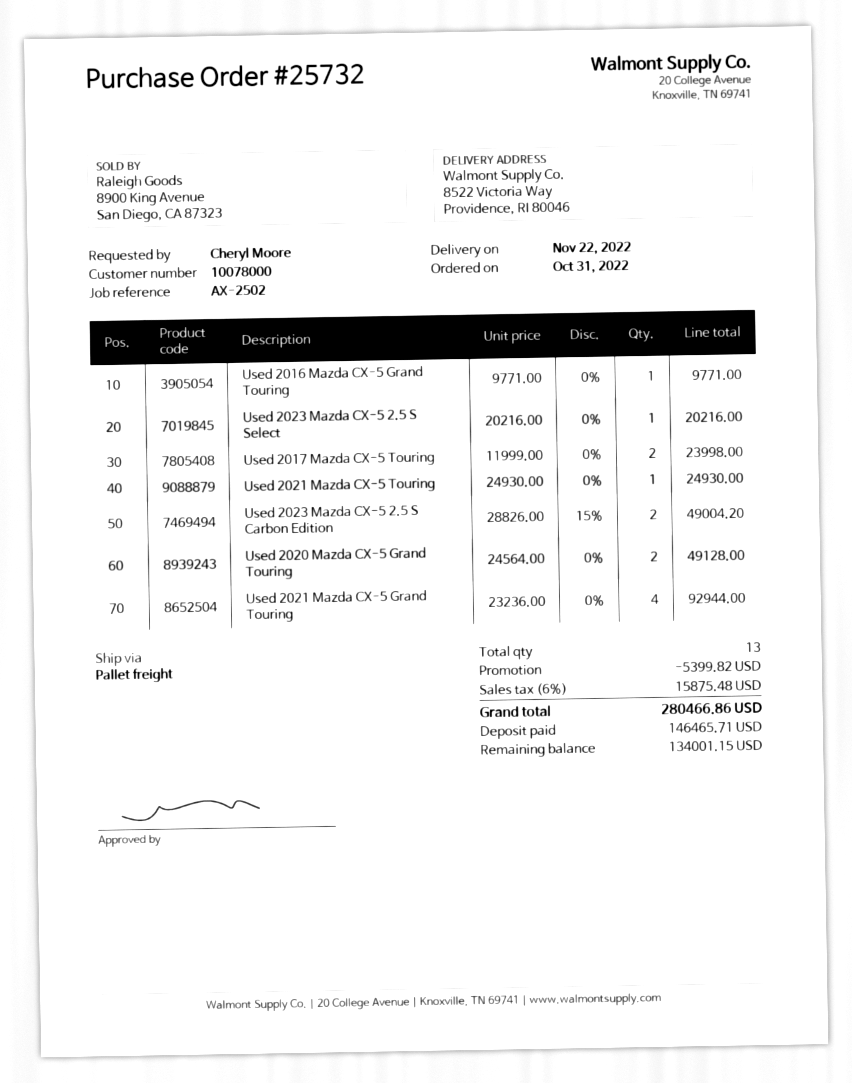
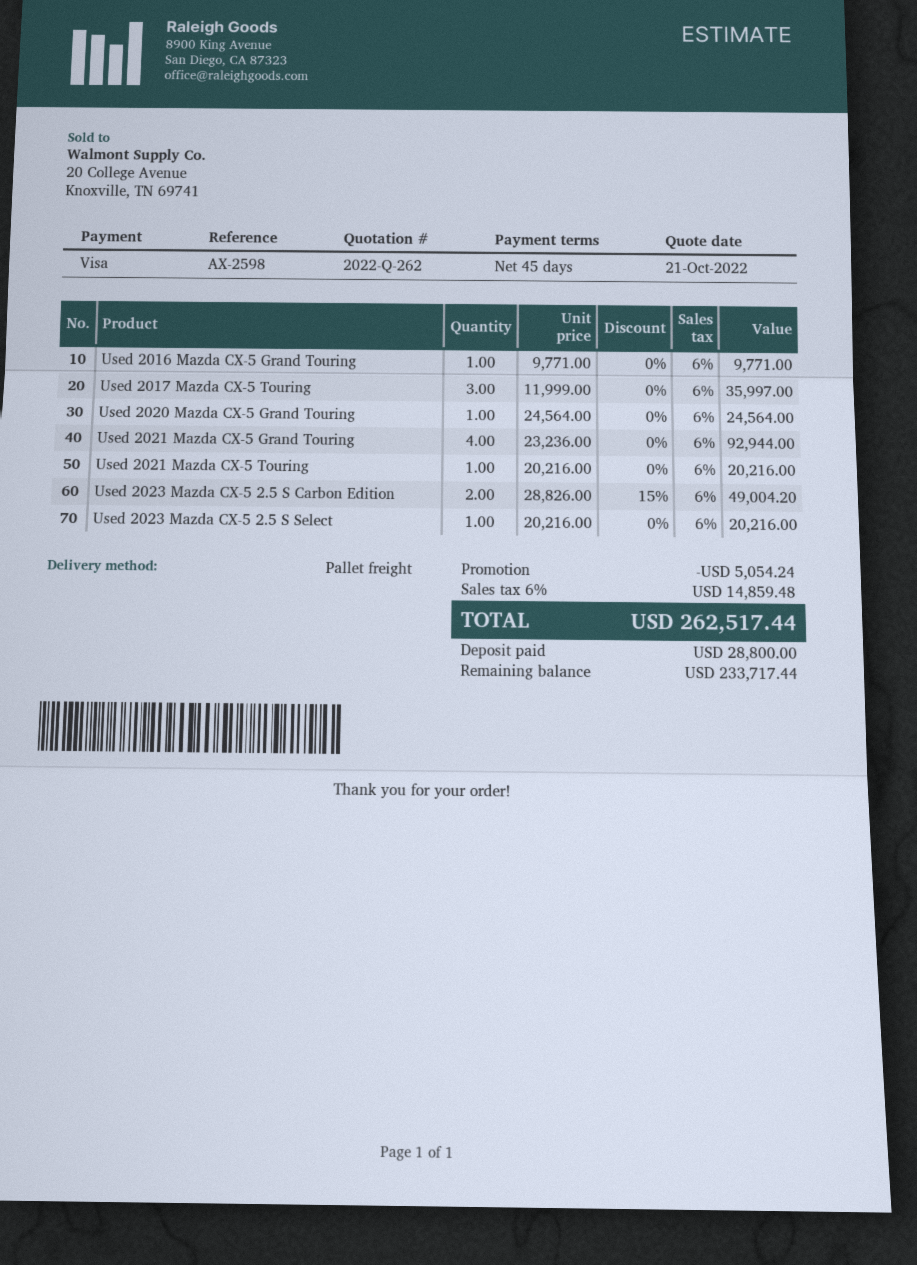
reference: AX-2502 -> AX-2598
Used 2017 Mazda CX-5 Touring: 2 x 11999.00 = 23998.00 -> 3 x 11999.00 = 35997.00
Used 2021 Mazda CX-5 Touring: 1 x 24930.00 = 24930.00 -> 1 x 20216.00 = 20216.00
Used 2020 Mazda CX-5 Grand Touring: 2 x 24564.00 = 49128.00 -> 1 x 24564.00 = 24564.00
discount: 5399.82 -> 5054.24
tax: 6% = 15875.48 -> 6% = 14859.48
total: 280466.86 -> 262517.44
deposit: 146465.71 -> 28800.00
balance: 134001.15 -> 233717.44

